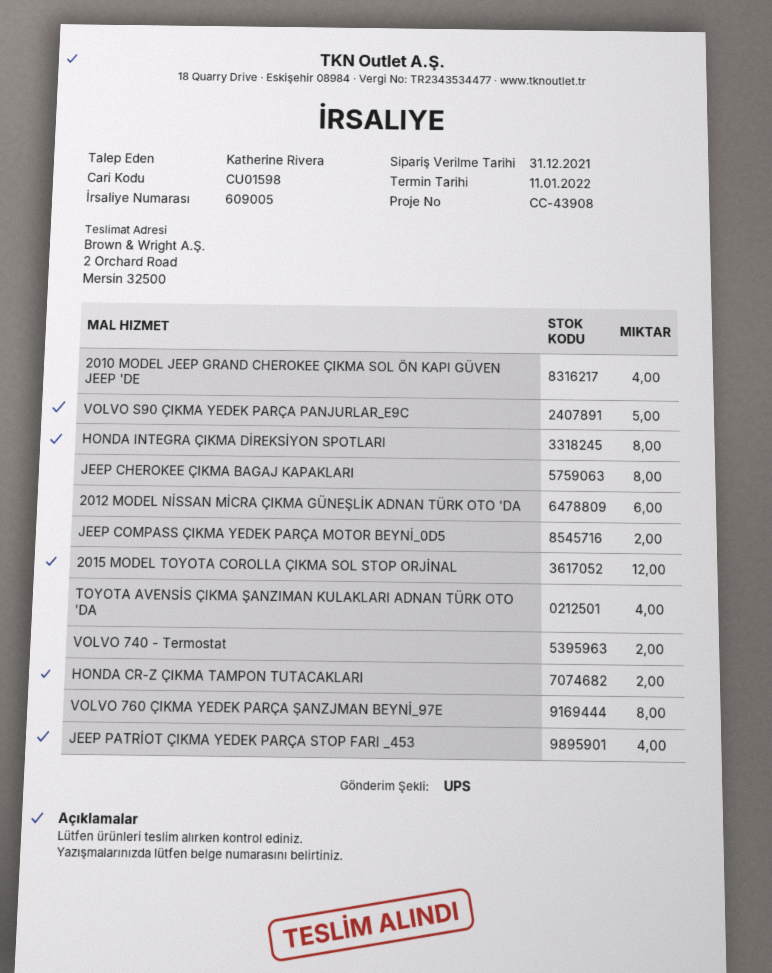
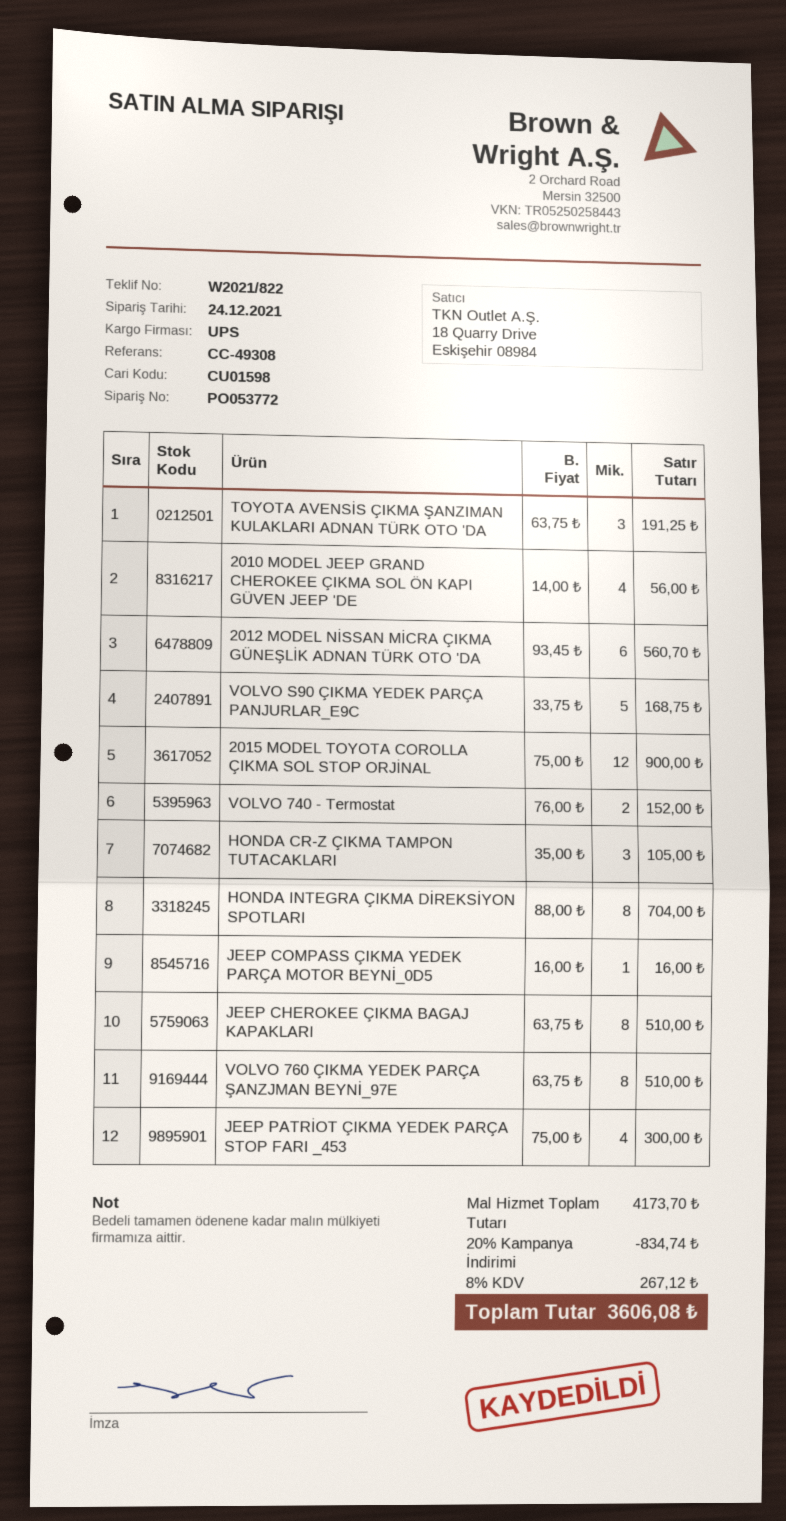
order date: 2021-12-31 -> 2021-12-24
reference: CC-43908 -> CC-49308
JEEP COMPASS ÇIKMA YEDEK PARÇA MOTOR BEYNİ_0D5: 2 -> 1
TOYOTA AVENSİS ÇIKMA ŞANZIMAN KULAKLARI ADNAN TÜRK OTO 'DA: 4 -> 3
HONDA CR-Z ÇIKMA TAMPON TUTACAKLARI: 2 -> 3

